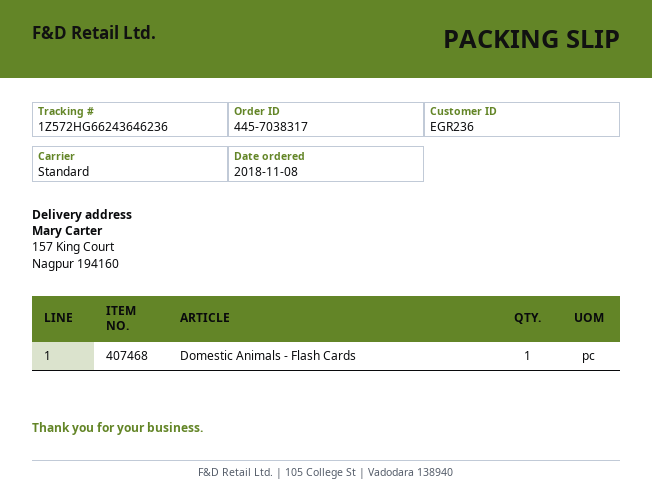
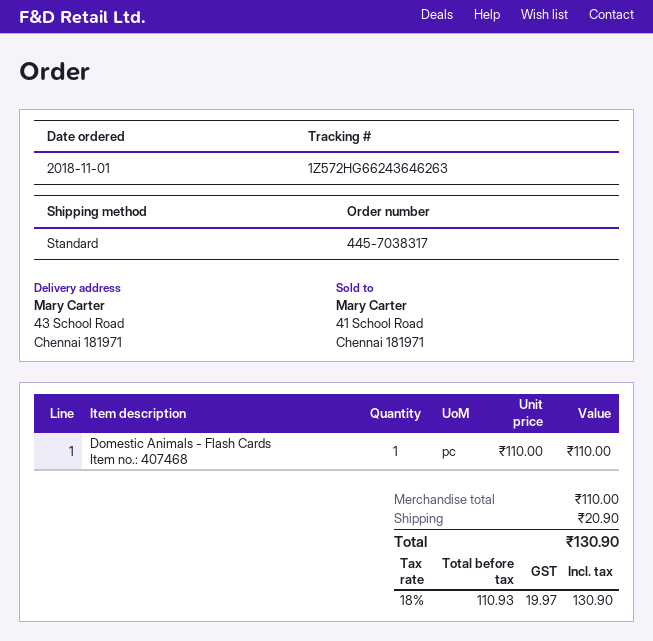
order date: 2018-11-08 -> 2018-11-01
tracking number: 1Z572HG66243646236 -> 1Z572HG66243646263
ship to: 157 King Court, Nagpur 194160 -> 43 School Road, Chennai 181971

